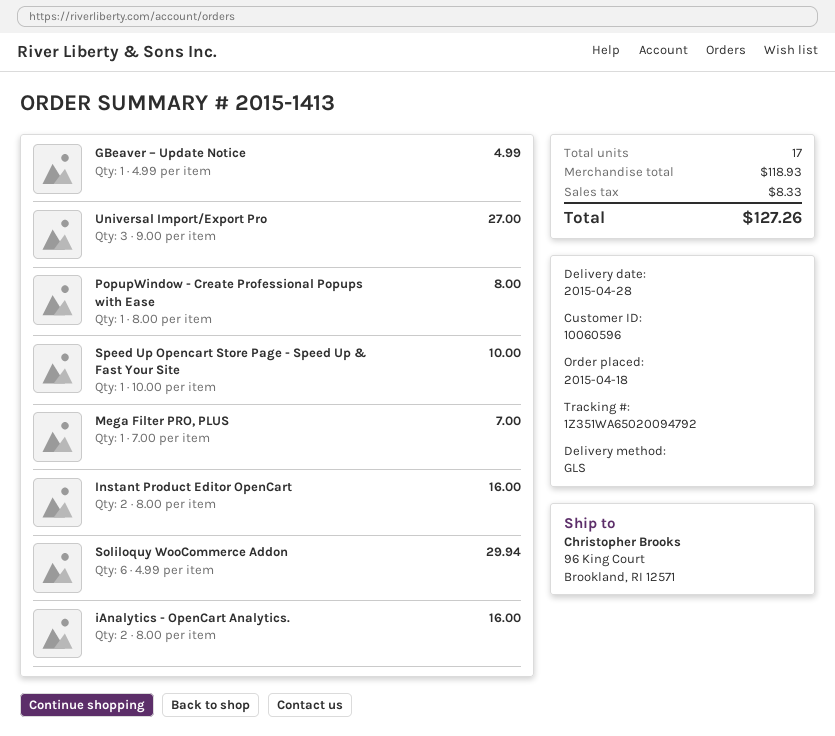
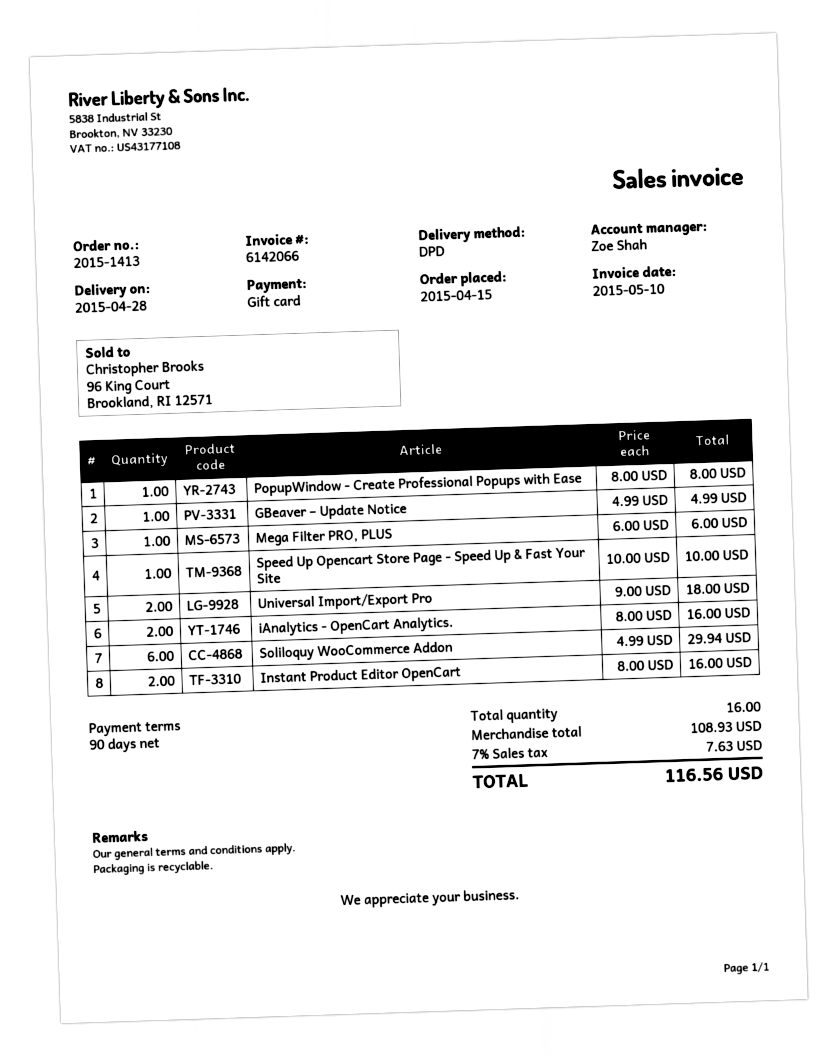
order date: 2015-04-18 -> 2015-04-15
shipping method: GLS -> DPD
Universal Import/Export Pro: 3 x 9.00 = 27.00 -> 2 x 9.00 = 18.00
Mega Filter PRO, PLUS: 1 x 7.00 = 7.00 -> 1 x 6.00 = 6.00
total quantity: 17 -> 16
subtotal: 118.93 -> 108.93
tax: 8.33 -> 7.63
total: 127.26 -> 116.56

